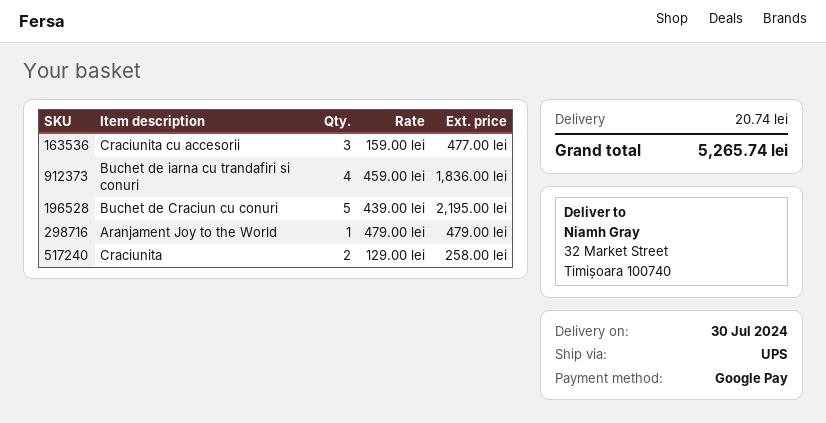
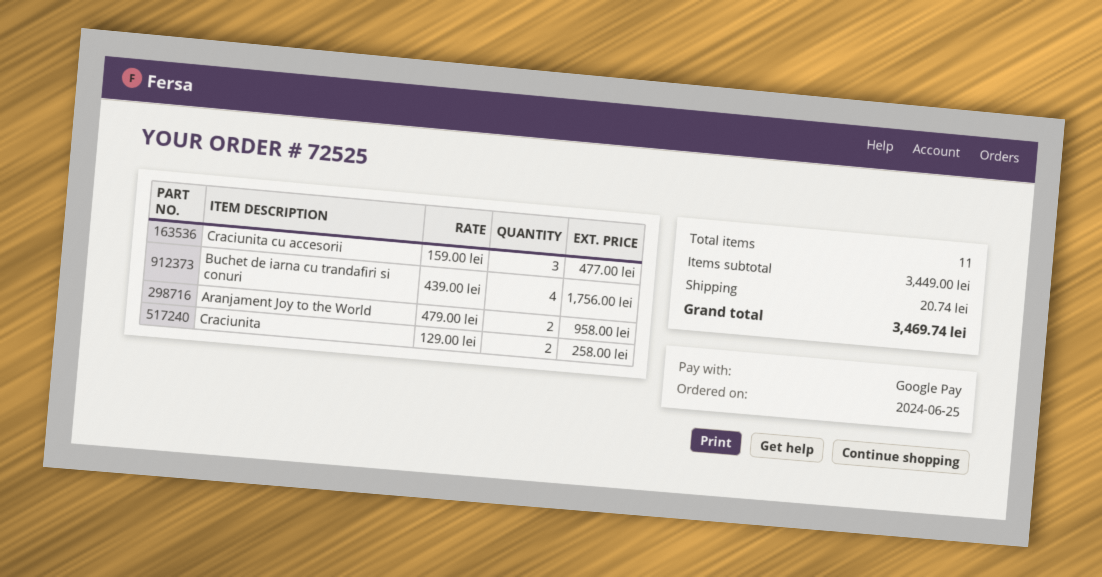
Buchet de iarna cu trandafiri si conuri: 4 x 459.00 = 1836.00 -> 4 x 439.00 = 1756.00
Buchet de Craciun cu conuri: 5 x 439.00 = 2195.00 -> none
Aranjament Joy to the World: 1 x 479.00 = 479.00 -> 2 x 479.00 = 958.00
total: 5265.74 -> 3469.74

